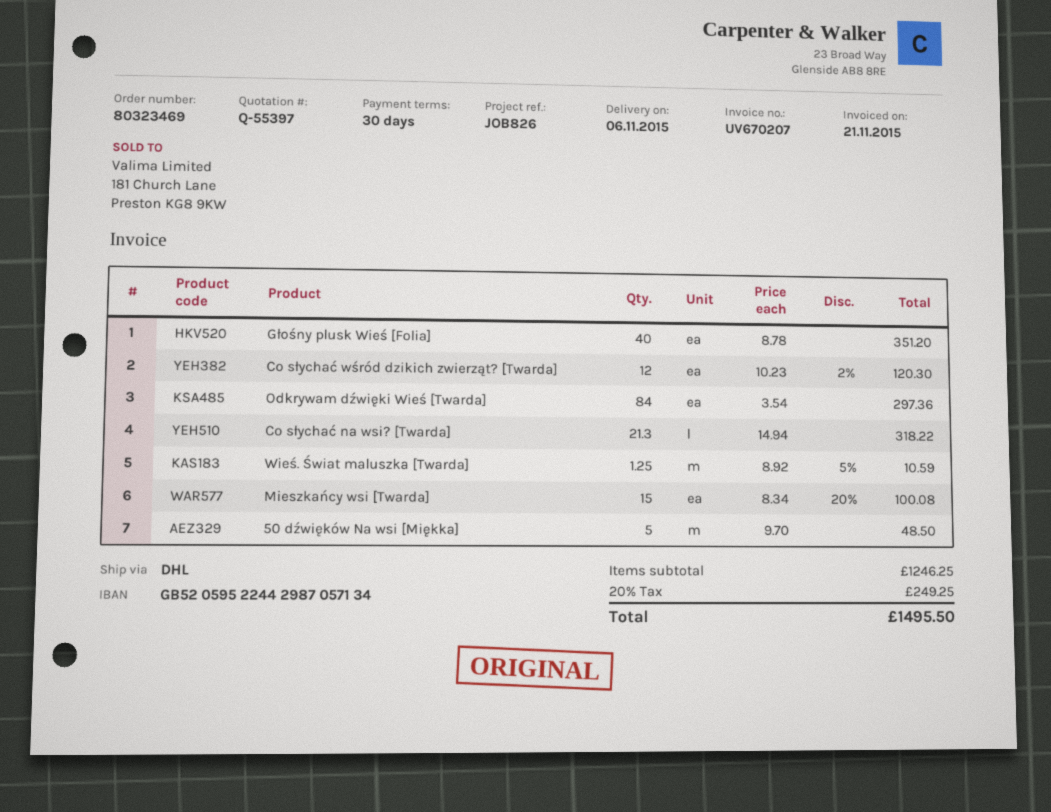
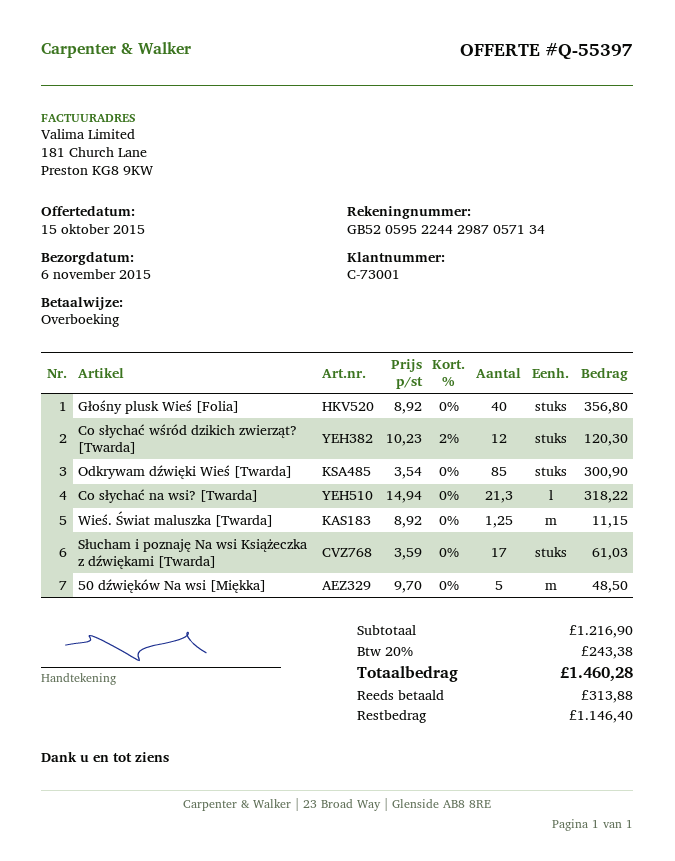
Głośny plusk Wieś [Folia]: 40 x 8.78 = 351.20 -> 40 x 8.92 = 356.80
Odkrywam dźwięki Wieś [Twarda]: 84 x 3.54 = 297.36 -> 85 x 3.54 = 300.90
Wieś. Świat maluszka [Twarda]: 1.25 x 8.92 - 5% = 10.59 -> 1.25 x 8.92 = 11.15
Mieszkańcy wsi [Twarda]: 15 x 8.34 - 20% = 100.08 -> none
Słucham i poznaję Na wsi Książeczka z dźwiękami [Twarda]: none -> 17 x 3.59 = 61.03
subtotal: 1246.25 -> 1216.90
tax: 20% = 249.25 -> 20% = 243.38
total: 1495.50 -> 1460.28

